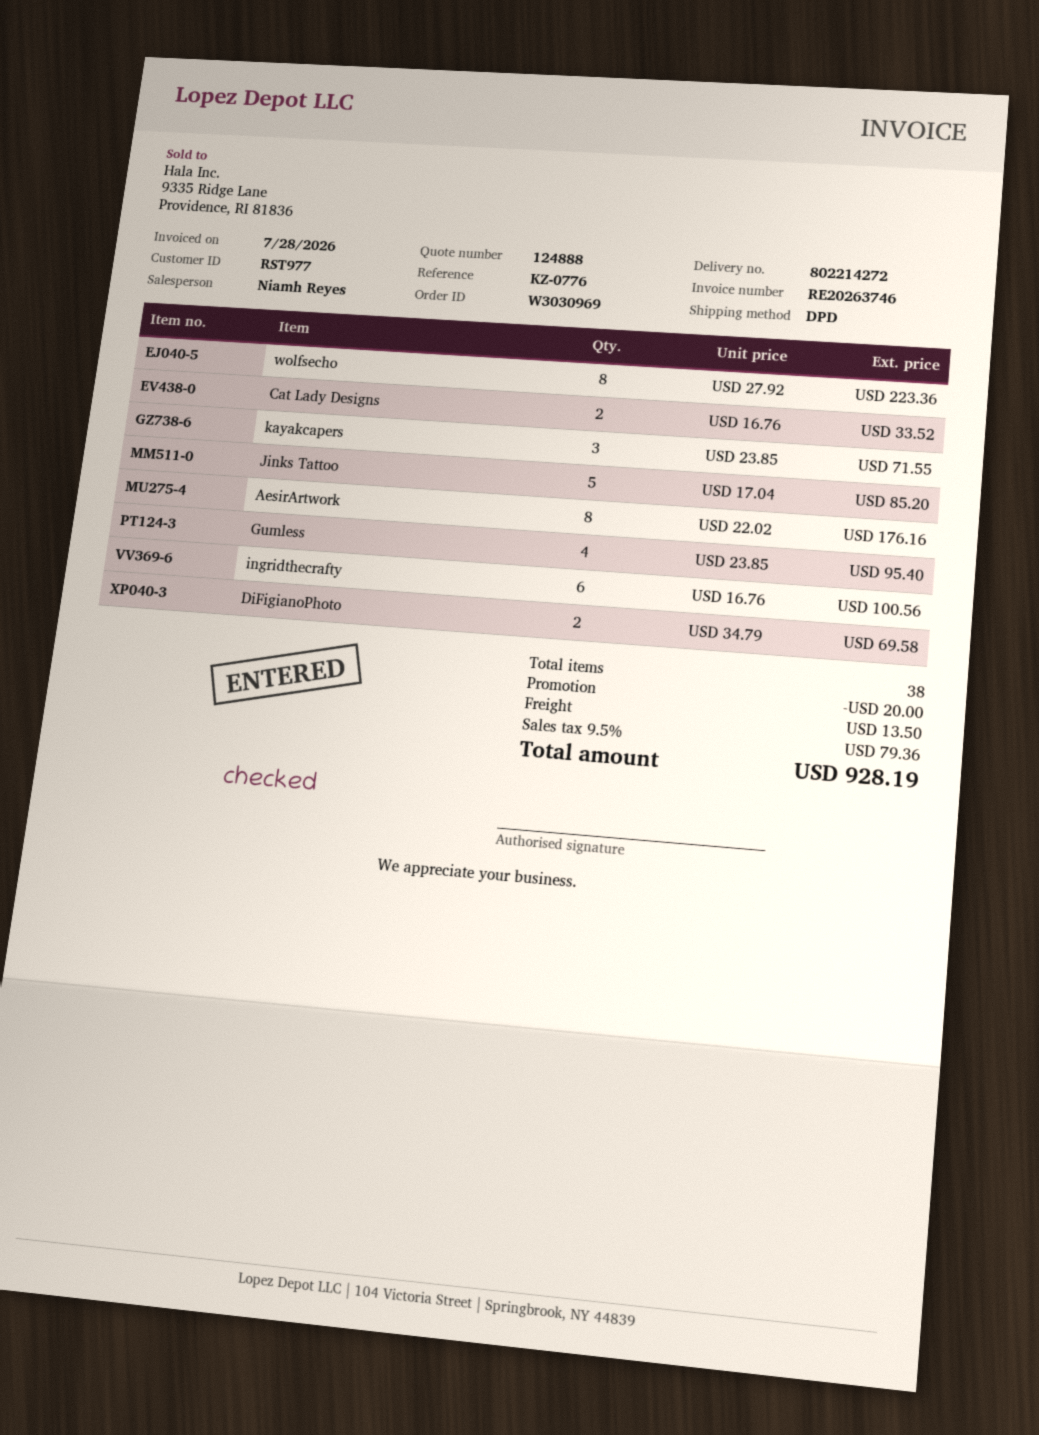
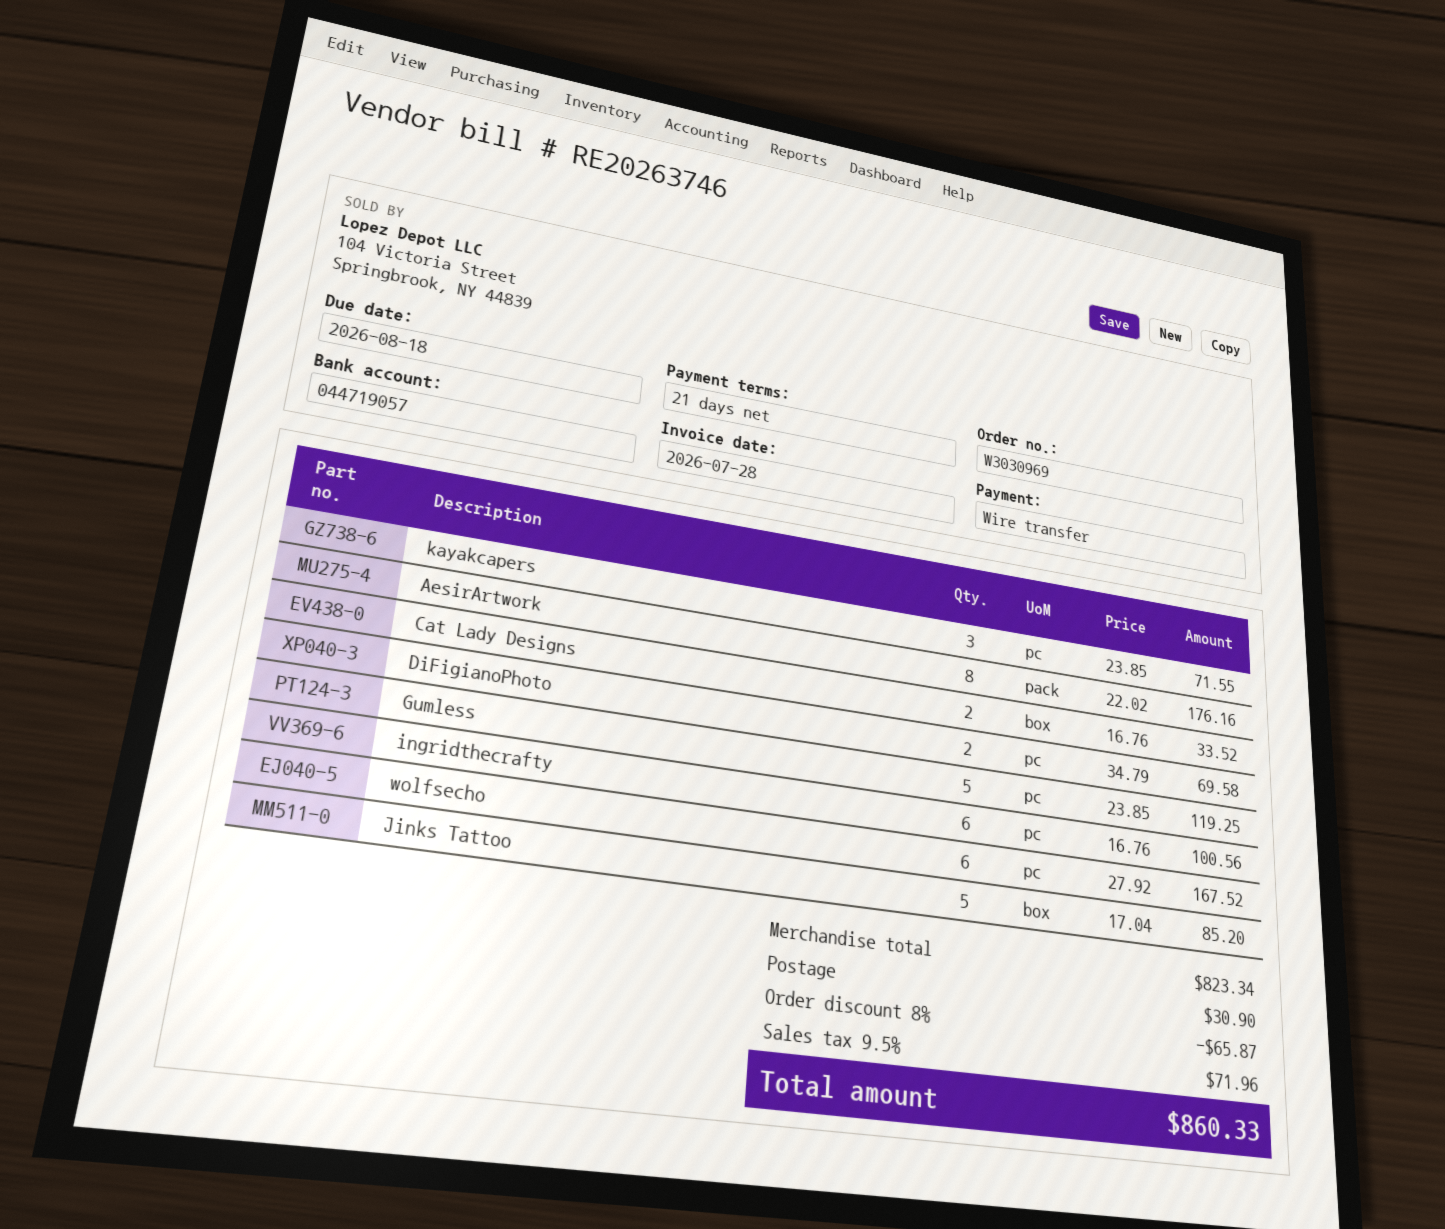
wolfsecho: 8 x 27.92 = 223.36 -> 6 x 27.92 = 167.52
Gumless: 4 x 23.85 = 95.40 -> 5 x 23.85 = 119.25
discount: 20.00 -> 65.87
shipping: 13.50 -> 30.90
tax: 9.5% = 79.36 -> 9.5% = 71.96
total: 928.19 -> 860.33

